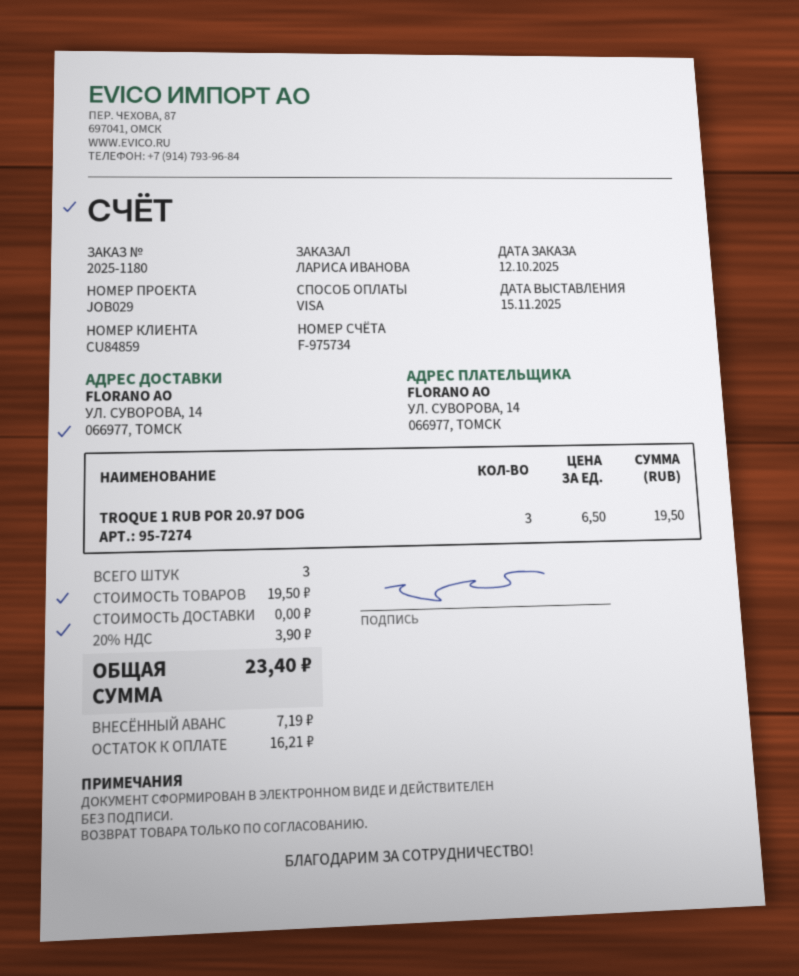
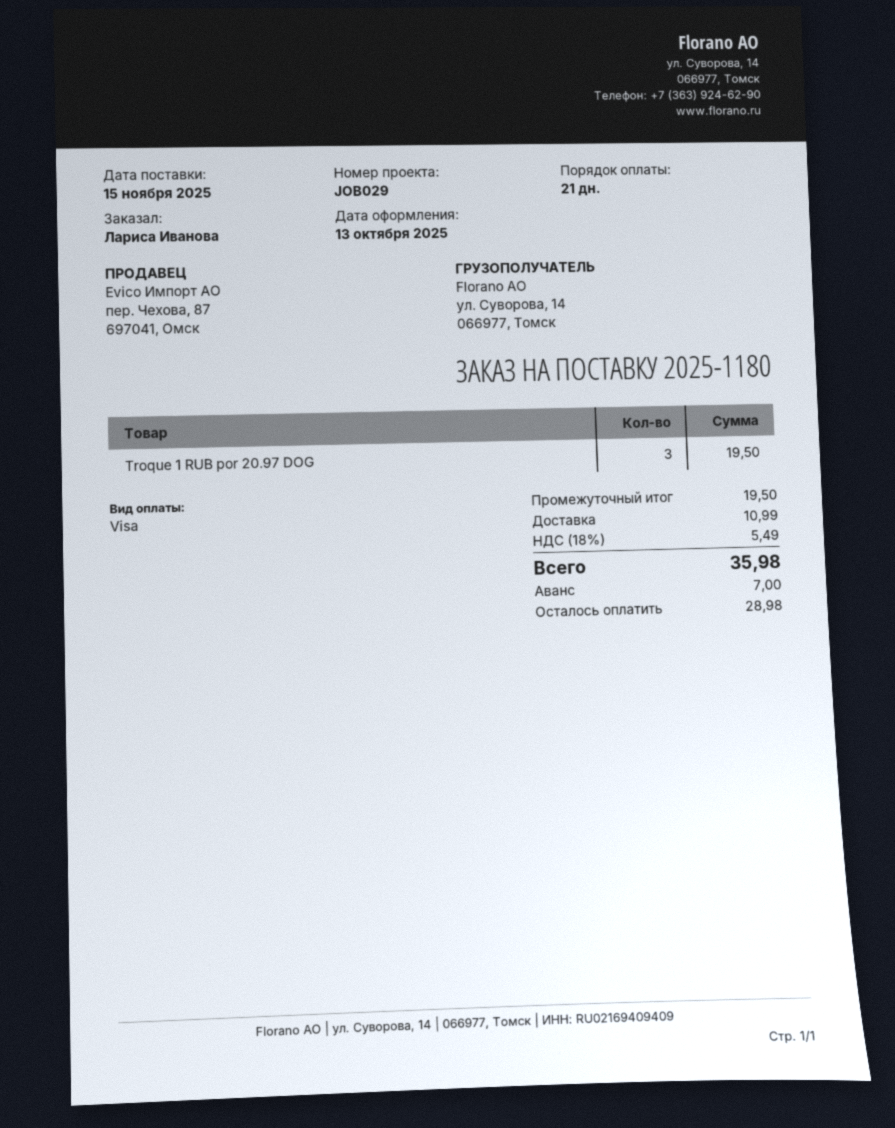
order date: 2025-10-12 -> 2025-10-13
shipping: 0.00 -> 10.99
tax: 20% = 3.90 -> 18% = 5.49
total: 23.40 -> 35.98
deposit: 7.19 -> 7.00
balance: 16.21 -> 28.98

